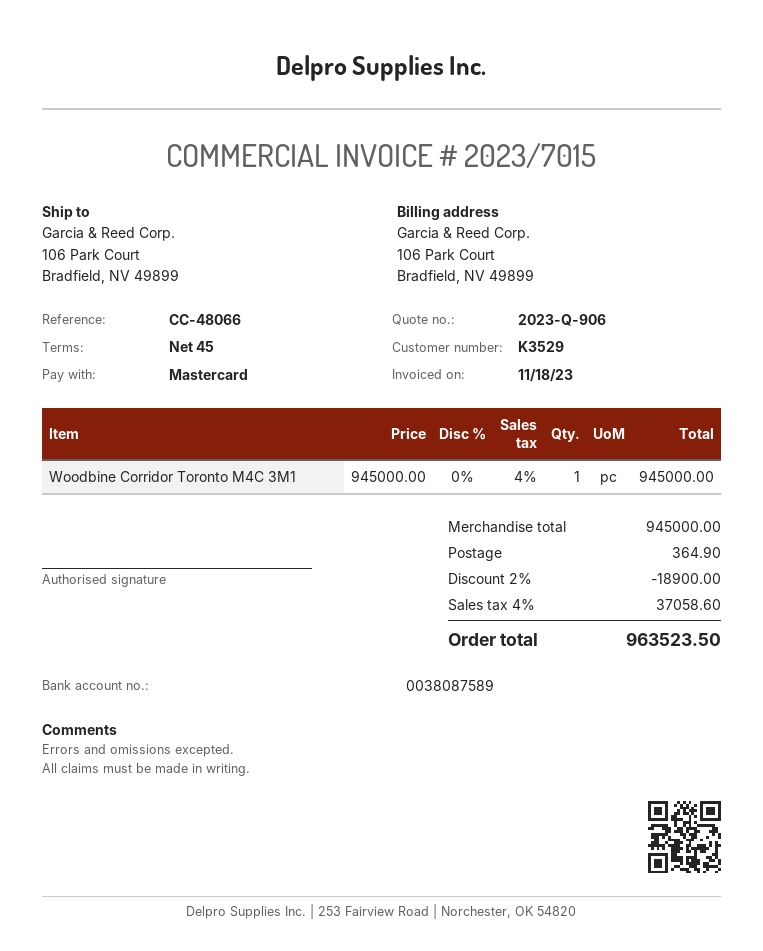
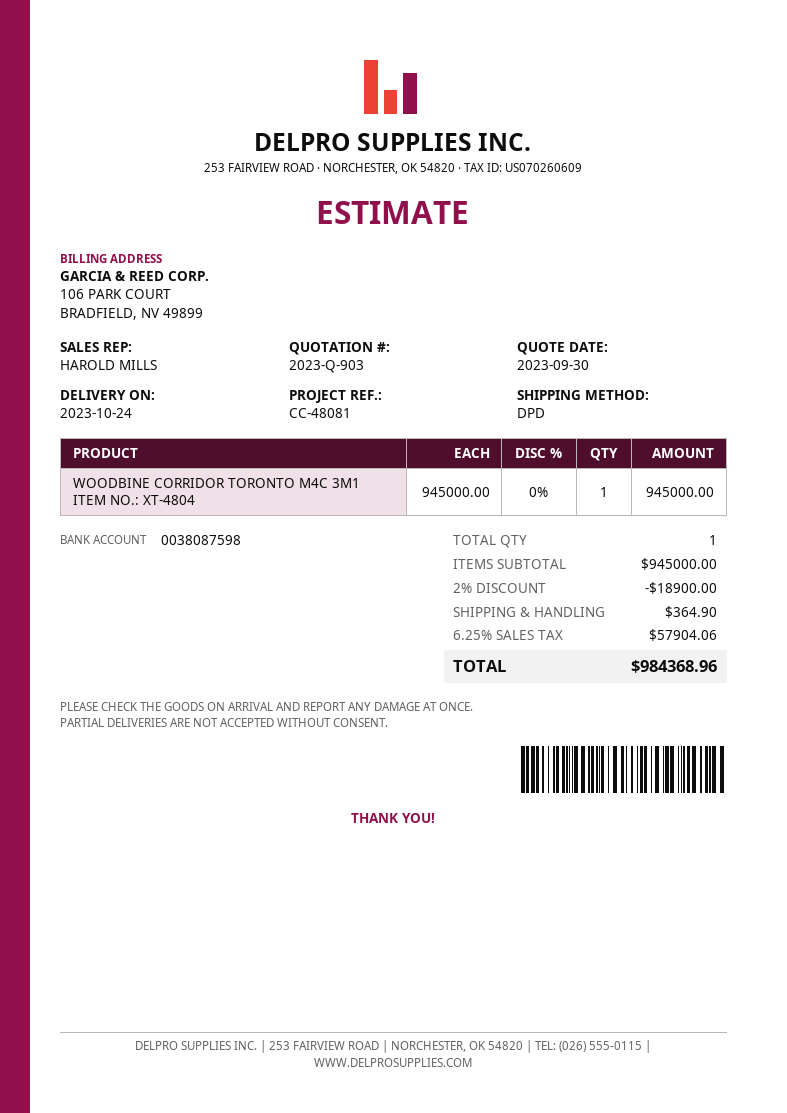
quote number: 2023-Q-906 -> 2023-Q-903
reference: CC-48066 -> CC-48081
bank account: 0038087589 -> 0038087598
tax: 4% = 37058.60 -> 6.25% = 57904.06
total: 963523.50 -> 984368.96

